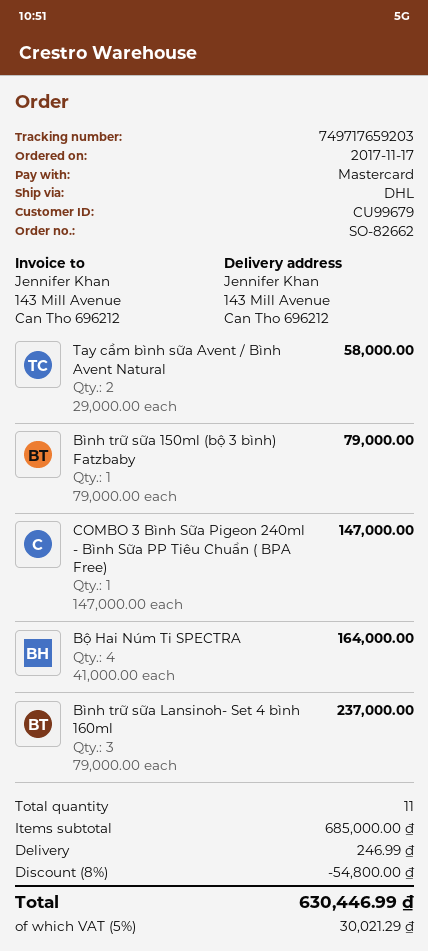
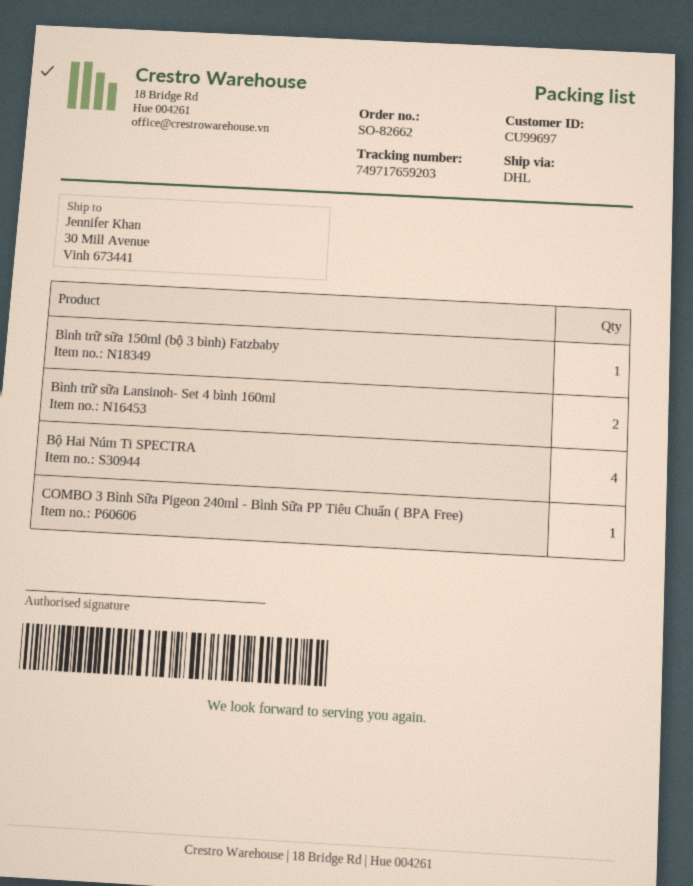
customer number: CU99679 -> CU99697
ship to: 143 Mill Avenue, Can Tho 696212 -> 30 Mill Avenue, Vinh 673441
Tay cầm bình sữa Avent / Bình Avent Natural: 2 -> none
Bình trữ sữa Lansinoh- Set 4 bình 160ml: 3 -> 2

